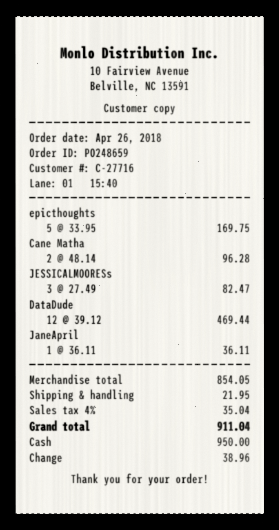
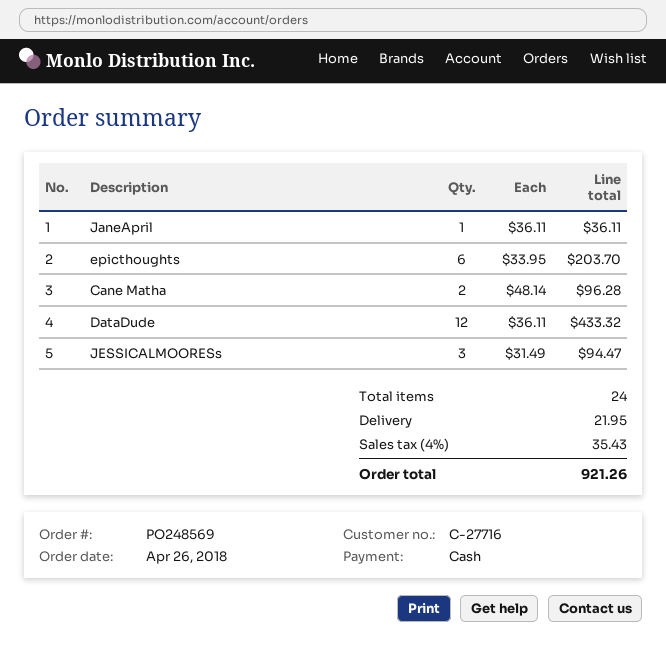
order number: PO248659 -> PO248569
epicthoughts: 5 x 33.95 = 169.75 -> 6 x 33.95 = 203.70
JESSICALMOORESs: 3 x 27.49 = 82.47 -> 3 x 31.49 = 94.47
DataDude: 12 x 39.12 = 469.44 -> 12 x 36.11 = 433.32
tax: 4% = 35.04 -> 4% = 35.43
total: 911.04 -> 921.26

